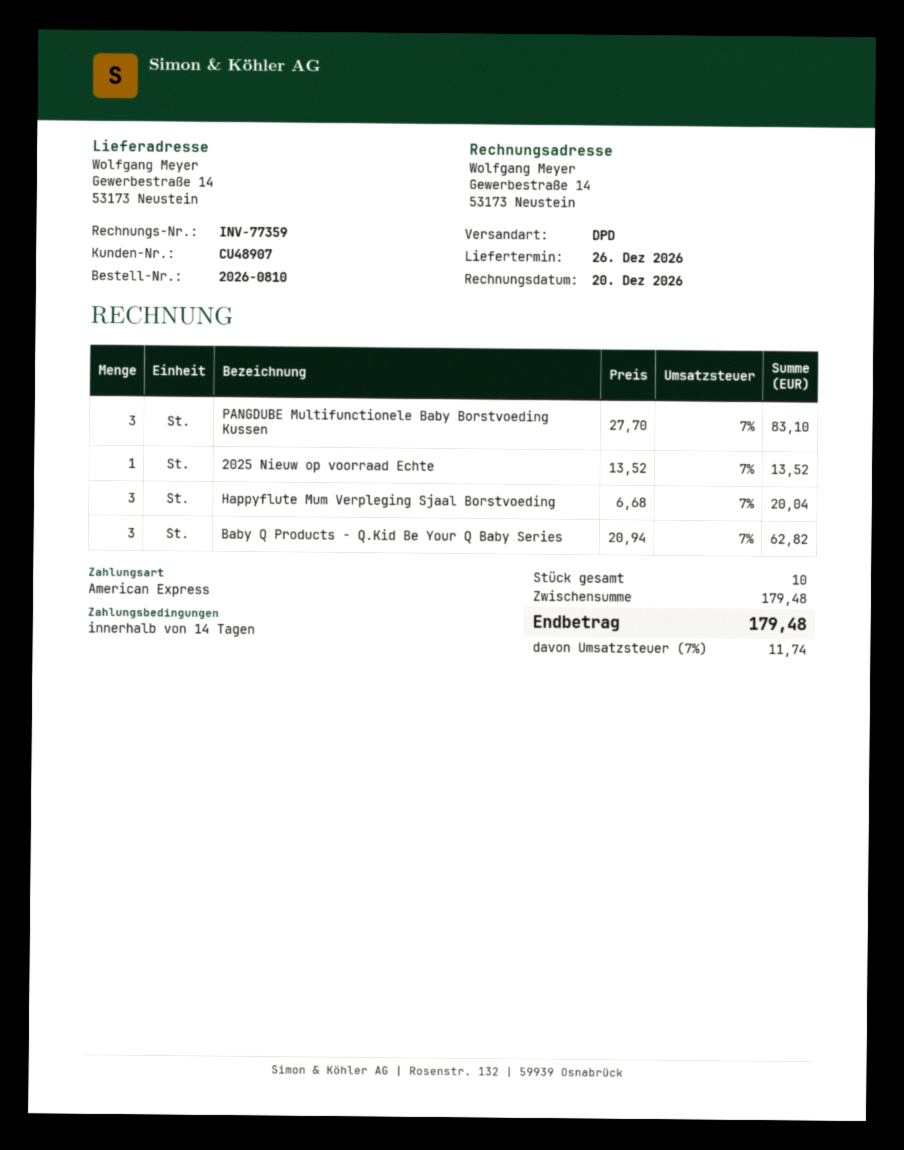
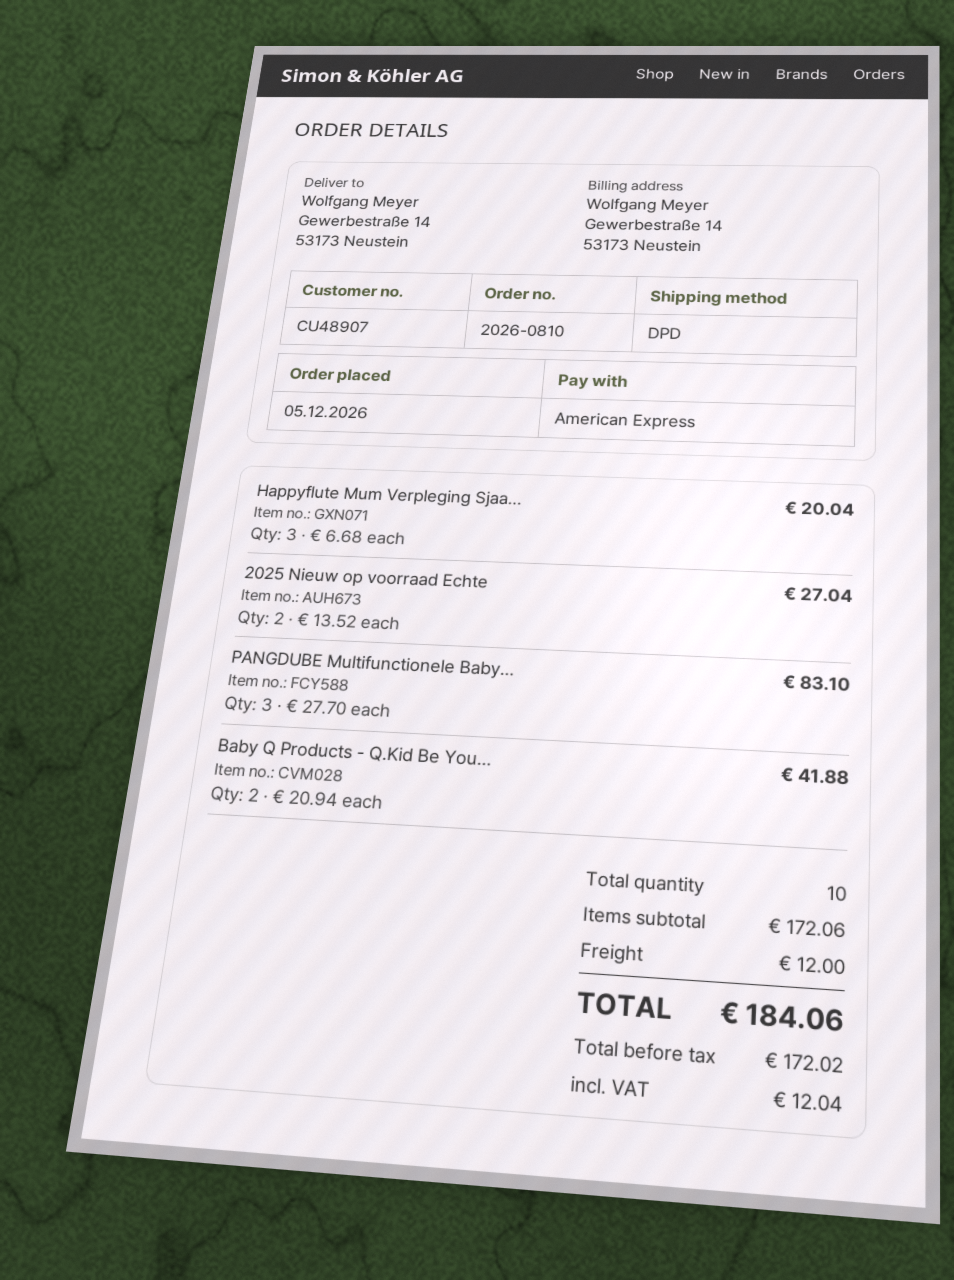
2025 Nieuw op voorraad Echte: 1 x 13.52 = 13.52 -> 2 x 13.52 = 27.04
Baby Q Products - Q.Kid Be Your Q Baby Series: 3 x 20.94 = 62.82 -> 2 x 20.94 = 41.88
subtotal: 179.48 -> 172.06
shipping: none -> 12.00
tax: 11.74 -> 12.04
total: 179.48 -> 184.06

